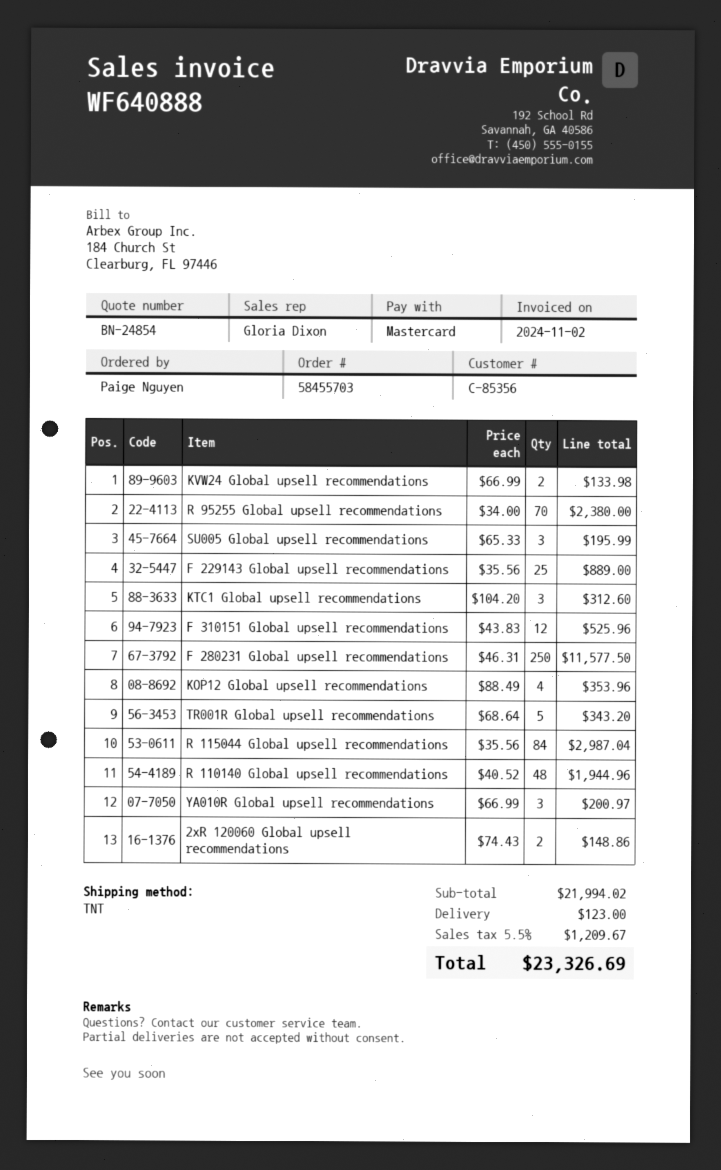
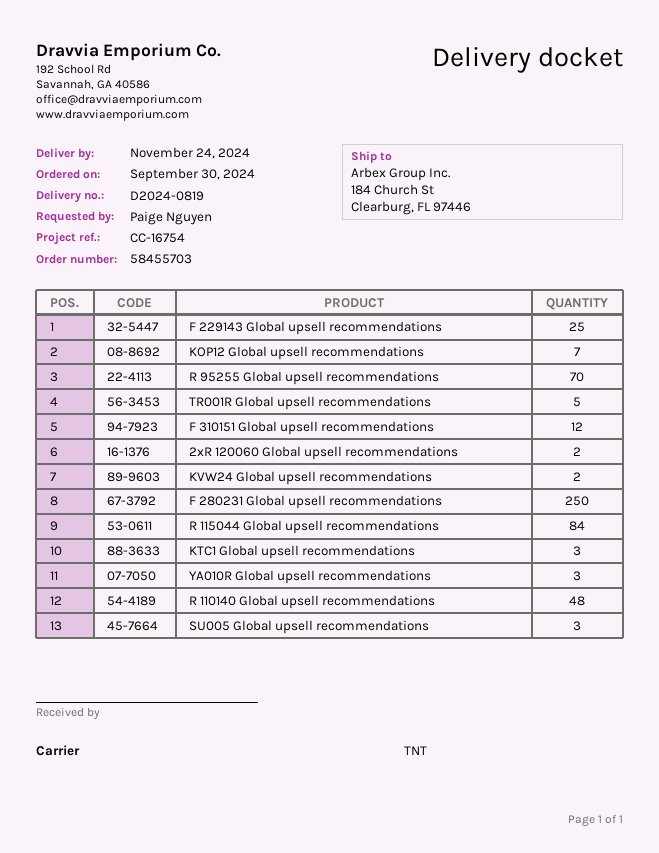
KOP12 Global upsell recommendations: 4 -> 7

